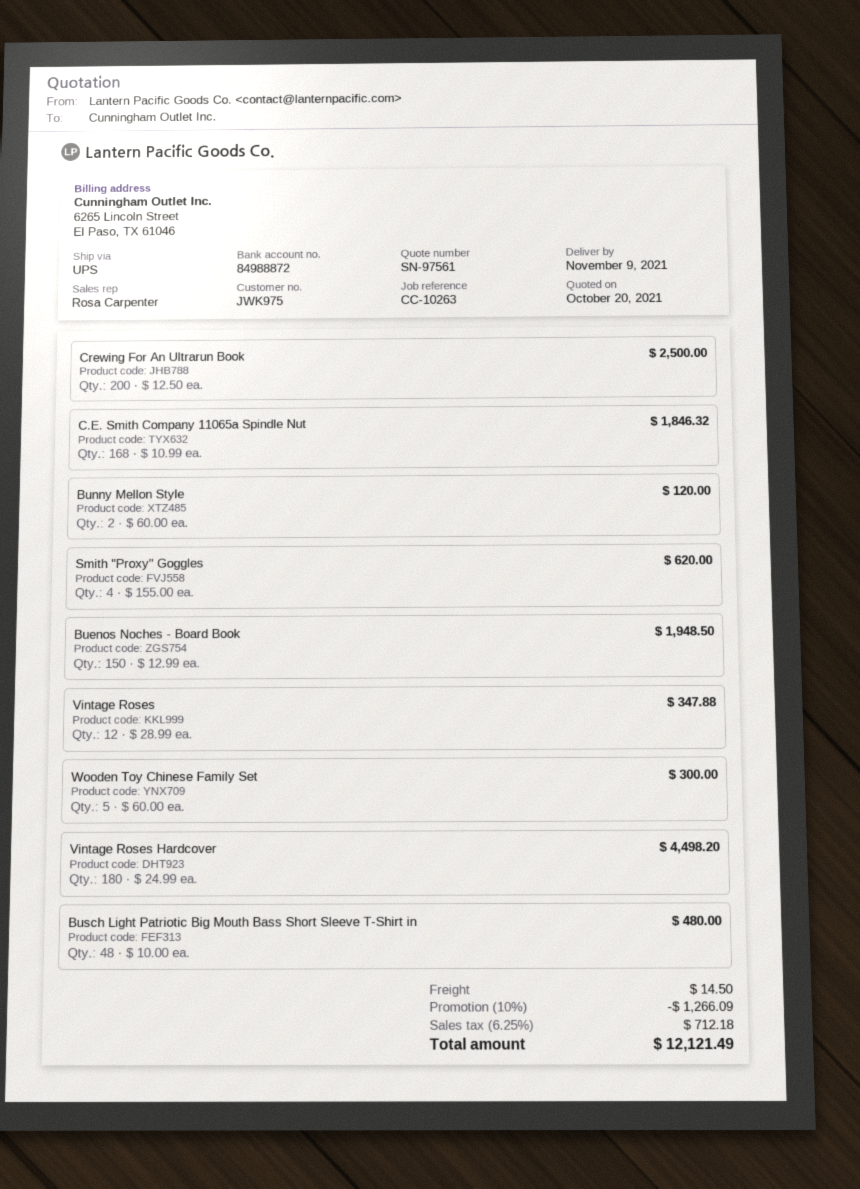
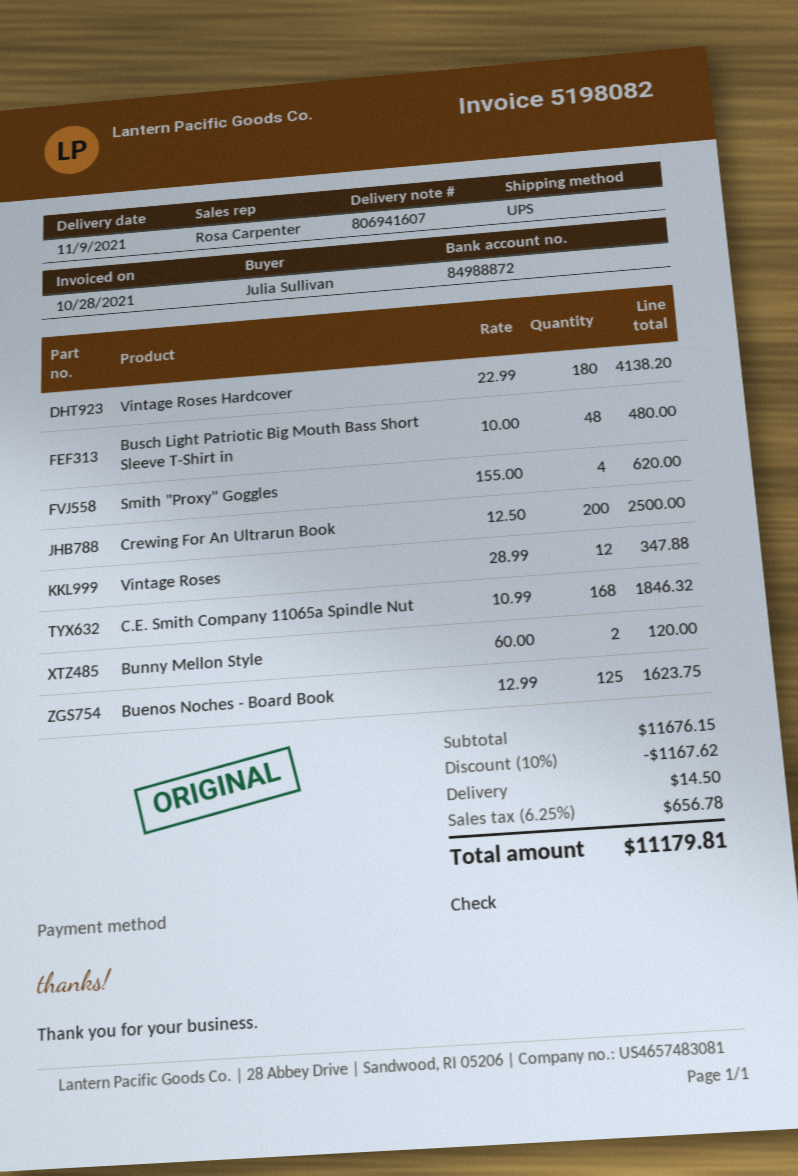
Buenos Noches - Board Book: 150 x 12.99 = 1948.50 -> 125 x 12.99 = 1623.75
Wooden Toy Chinese Family Set: 5 x 60.00 = 300.00 -> none
Vintage Roses Hardcover: 180 x 24.99 = 4498.20 -> 180 x 22.99 = 4138.20
discount: 10% = 1266.09 -> 10% = 1167.62
tax: 6.25% = 712.18 -> 6.25% = 656.78
total: 12121.49 -> 11179.81

